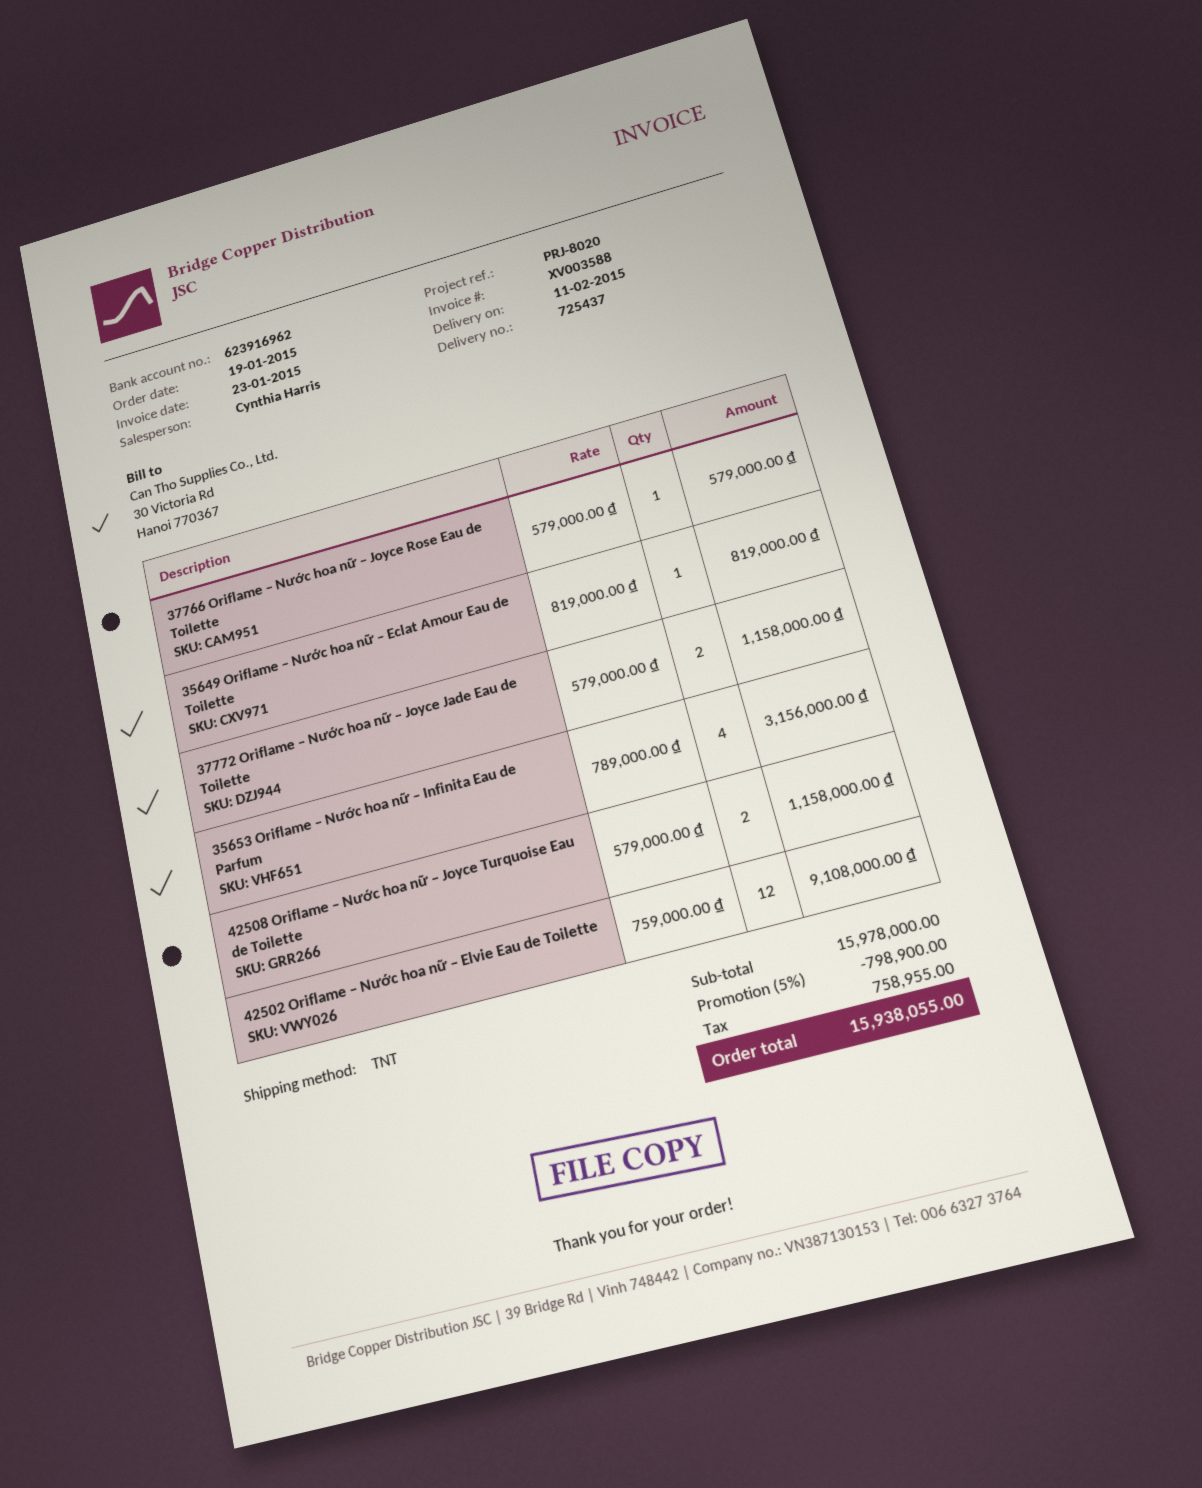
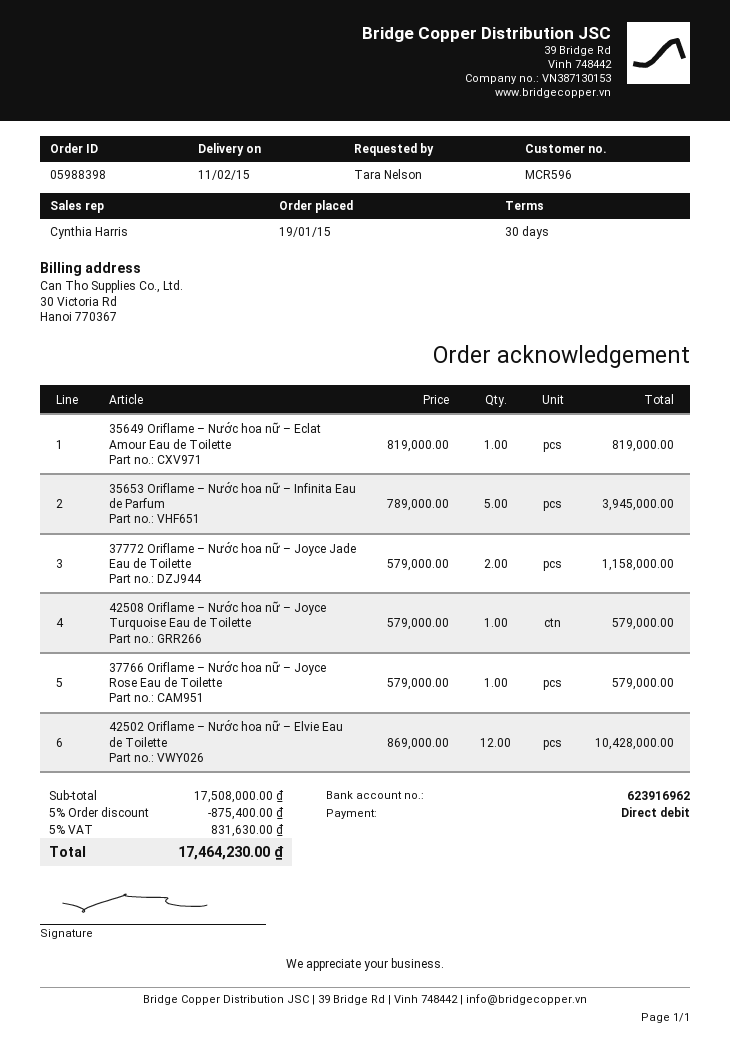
35653 Oriflame – Nước hoa nữ – Infinita Eau de Parfum: 4 x 789000.00 = 3156000.00 -> 5 x 789000.00 = 3945000.00
42508 Oriflame – Nước hoa nữ – Joyce Turquoise Eau de Toilette: 2 x 579000.00 = 1158000.00 -> 1 x 579000.00 = 579000.00
42502 Oriflame – Nước hoa nữ – Elvie Eau de Toilette: 12 x 759000.00 = 9108000.00 -> 12 x 869000.00 = 10428000.00
subtotal: 15978000.00 -> 17508000.00
discount: 5% = 798900.00 -> 5% = 875400.00
tax: 758955.00 -> 831630.00
total: 15938055.00 -> 17464230.00

